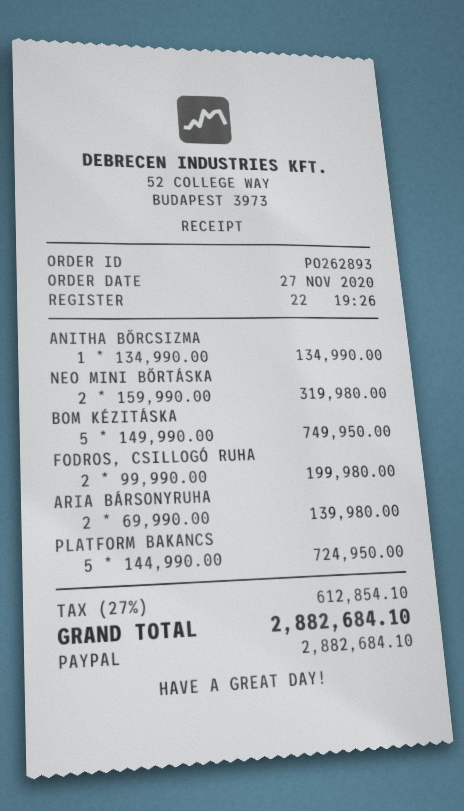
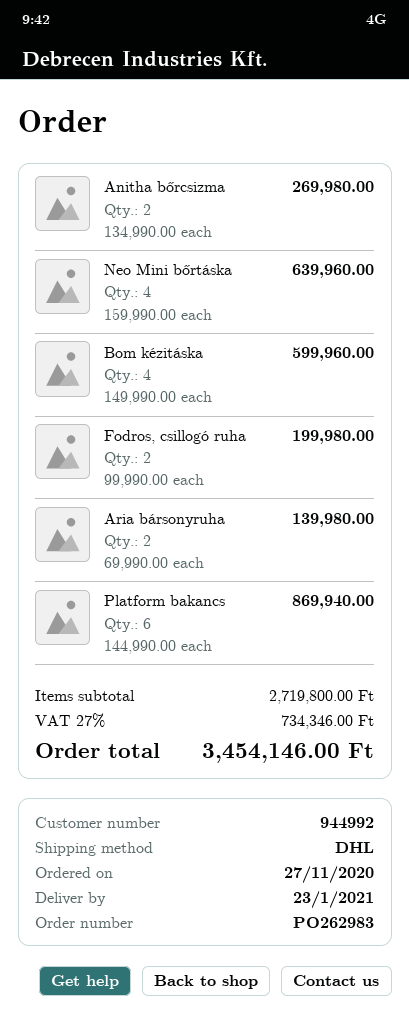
order number: PO262893 -> PO262983
ANITHA BŐRCSIZMA: 1 x 134990.00 = 134990.00 -> 2 x 134990.00 = 269980.00
NEO MINI BŐRTÁSKA: 2 x 159990.00 = 319980.00 -> 4 x 159990.00 = 639960.00
BOM KÉZITÁSKA: 5 x 149990.00 = 749950.00 -> 4 x 149990.00 = 599960.00
PLATFORM BAKANCS: 5 x 144990.00 = 724950.00 -> 6 x 144990.00 = 869940.00
tax: 27% = 612854.10 -> 27% = 734346.00
total: 2882684.10 -> 3454146.00

